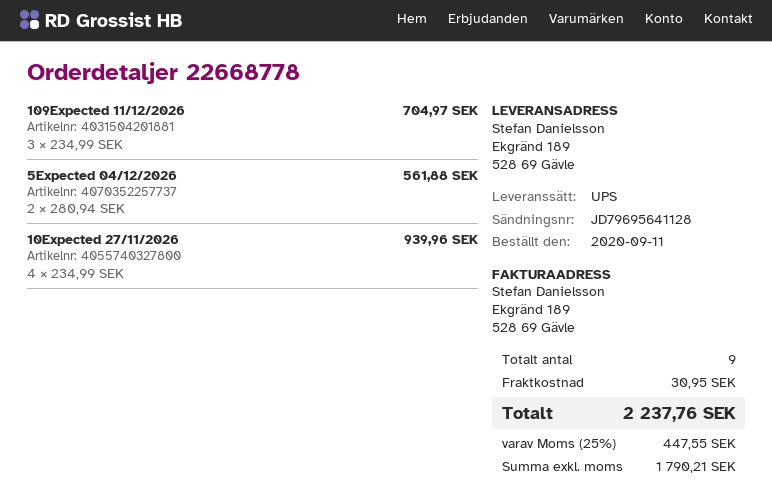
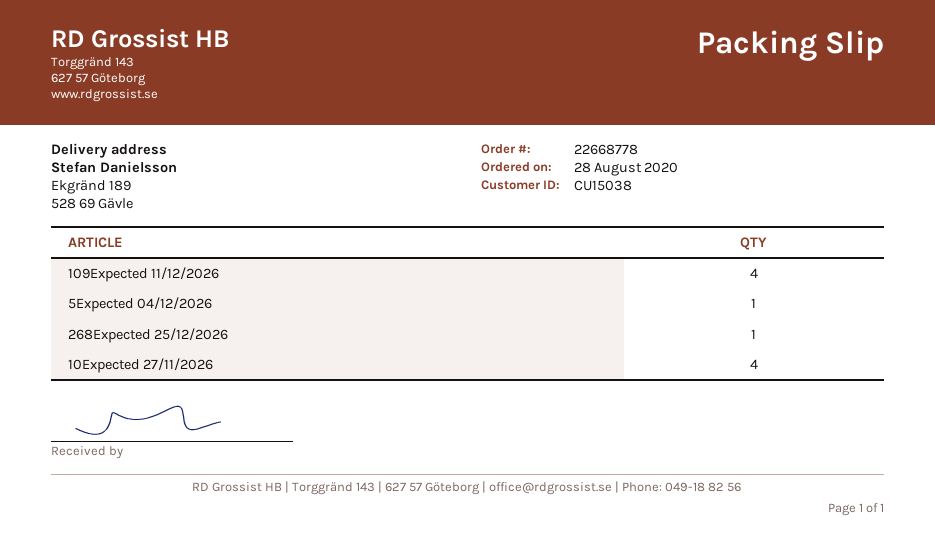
order date: 2020-09-11 -> 2020-08-28
109Expected 11/12/2026: 3 -> 4
5Expected 04/12/2026: 2 -> 1
268Expected 25/12/2026: none -> 1

